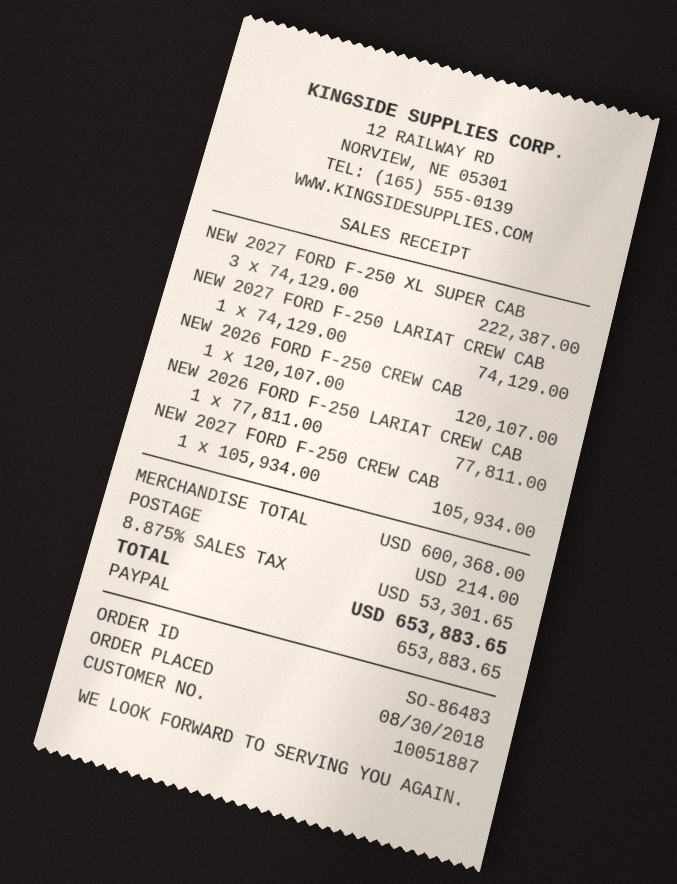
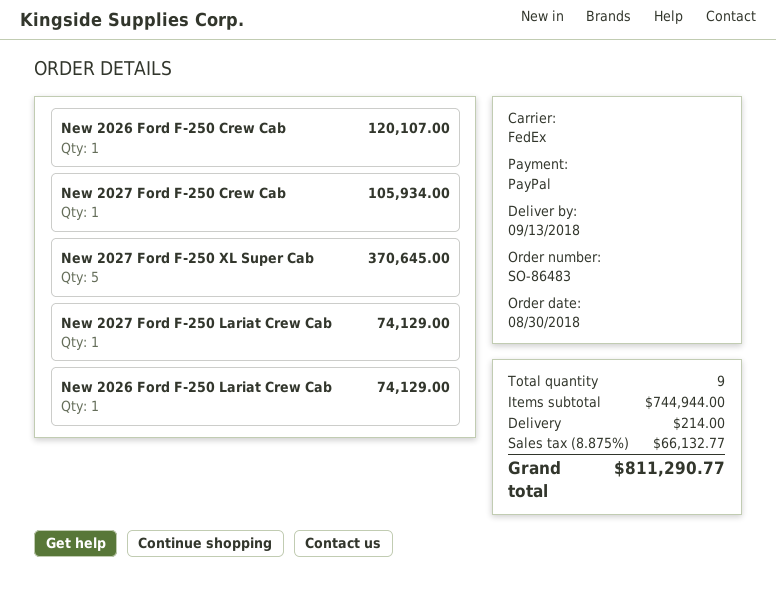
NEW 2027 FORD F-250 XL SUPER CAB: 3 for 222387.00 -> 5 for 370645.00
NEW 2026 FORD F-250 LARIAT CREW CAB: 1 for 77811.00 -> 1 for 74129.00
subtotal: 600368.00 -> 744944.00
tax: 8.875% = 53301.65 -> 8.875% = 66132.77
total: 653883.65 -> 811290.77

